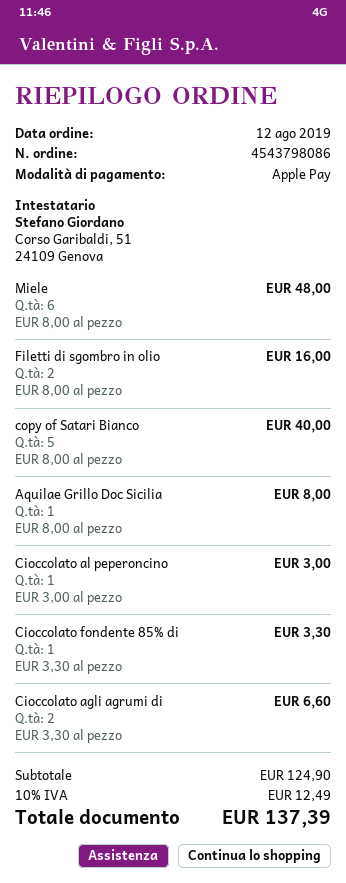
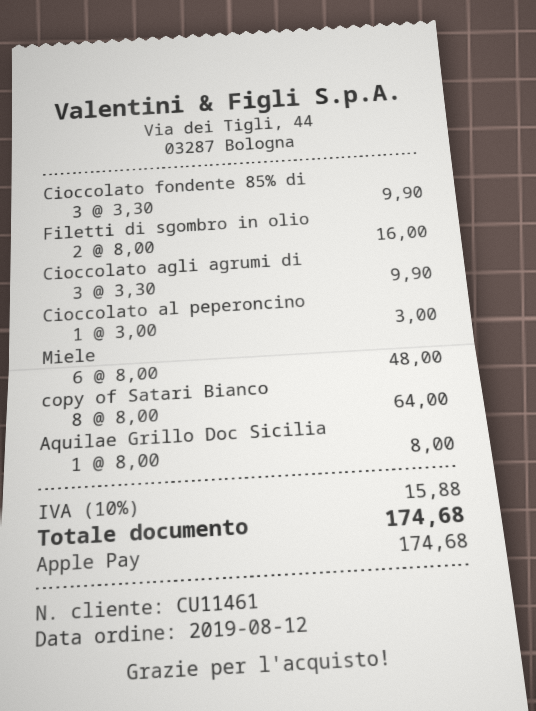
copy of Satari Bianco: 5 x 8.00 = 40.00 -> 8 x 8.00 = 64.00
Cioccolato fondente 85% di: 1 x 3.30 = 3.30 -> 3 x 3.30 = 9.90
Cioccolato agli agrumi di: 2 x 3.30 = 6.60 -> 3 x 3.30 = 9.90
tax: 10% = 12.49 -> 10% = 15.88
total: 137.39 -> 174.68

